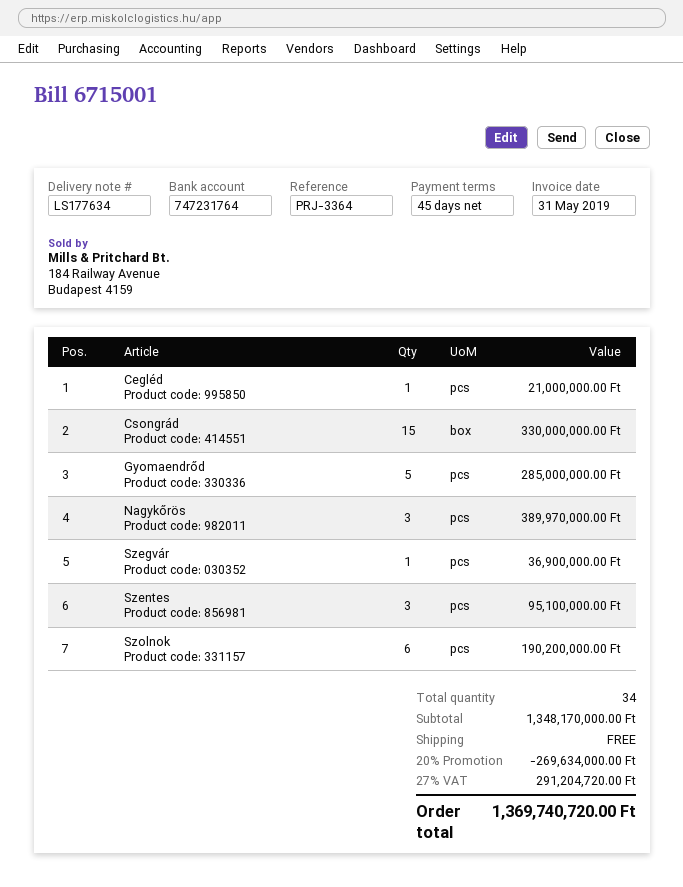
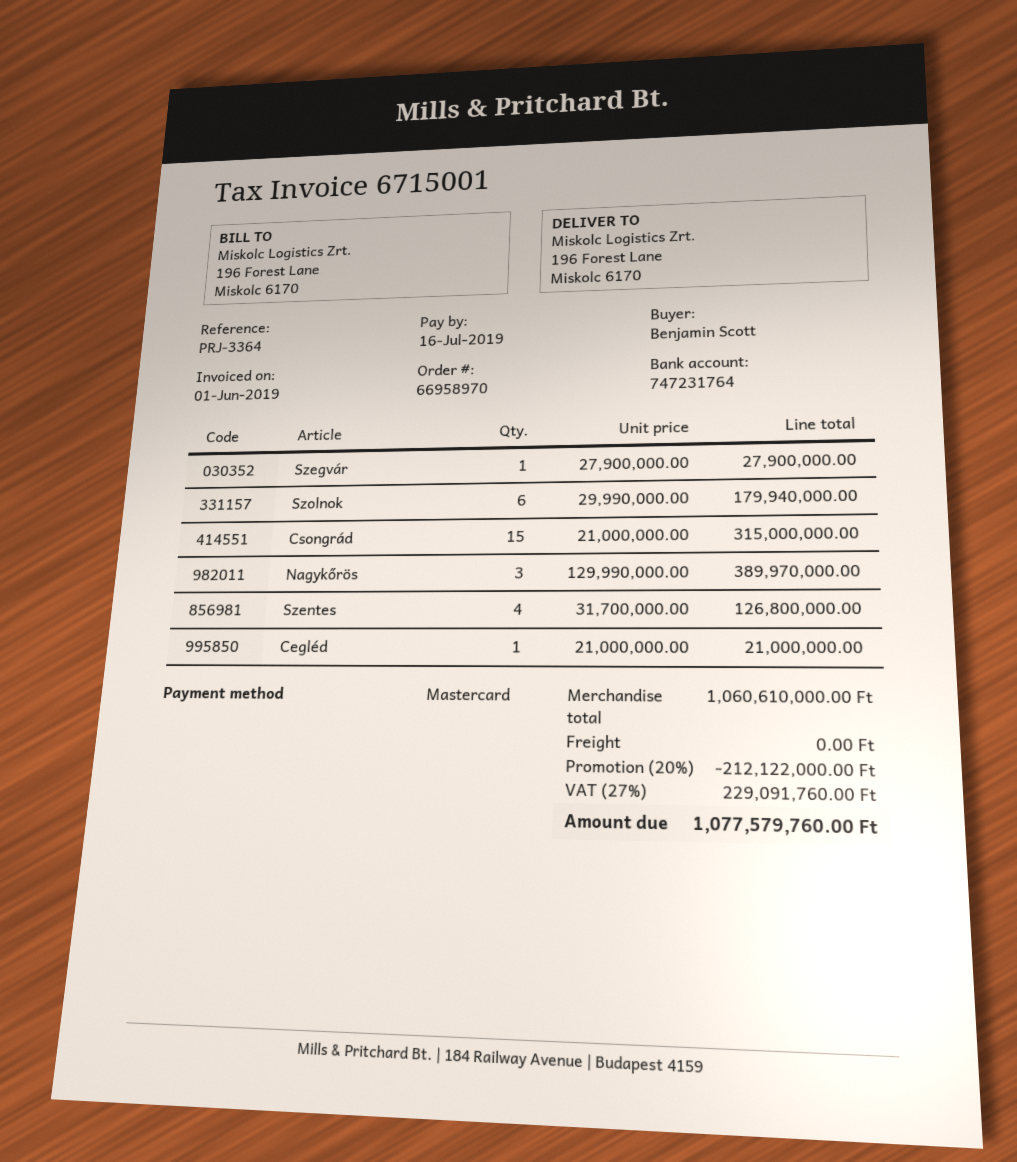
invoice date: 2019-05-31 -> 2019-06-01
Csongrád: 15 for 330000000.00 -> 15 for 315000000.00
Gyomaendrőd: 5 for 285000000.00 -> none
Szegvár: 1 for 36900000.00 -> 1 for 27900000.00
Szentes: 3 for 95100000.00 -> 4 for 126800000.00
Szolnok: 6 for 190200000.00 -> 6 for 179940000.00
subtotal: 1348170000.00 -> 1060610000.00
discount: 20% = 269634000.00 -> 20% = 212122000.00
tax: 27% = 291204720.00 -> 27% = 229091760.00
total: 1369740720.00 -> 1077579760.00

